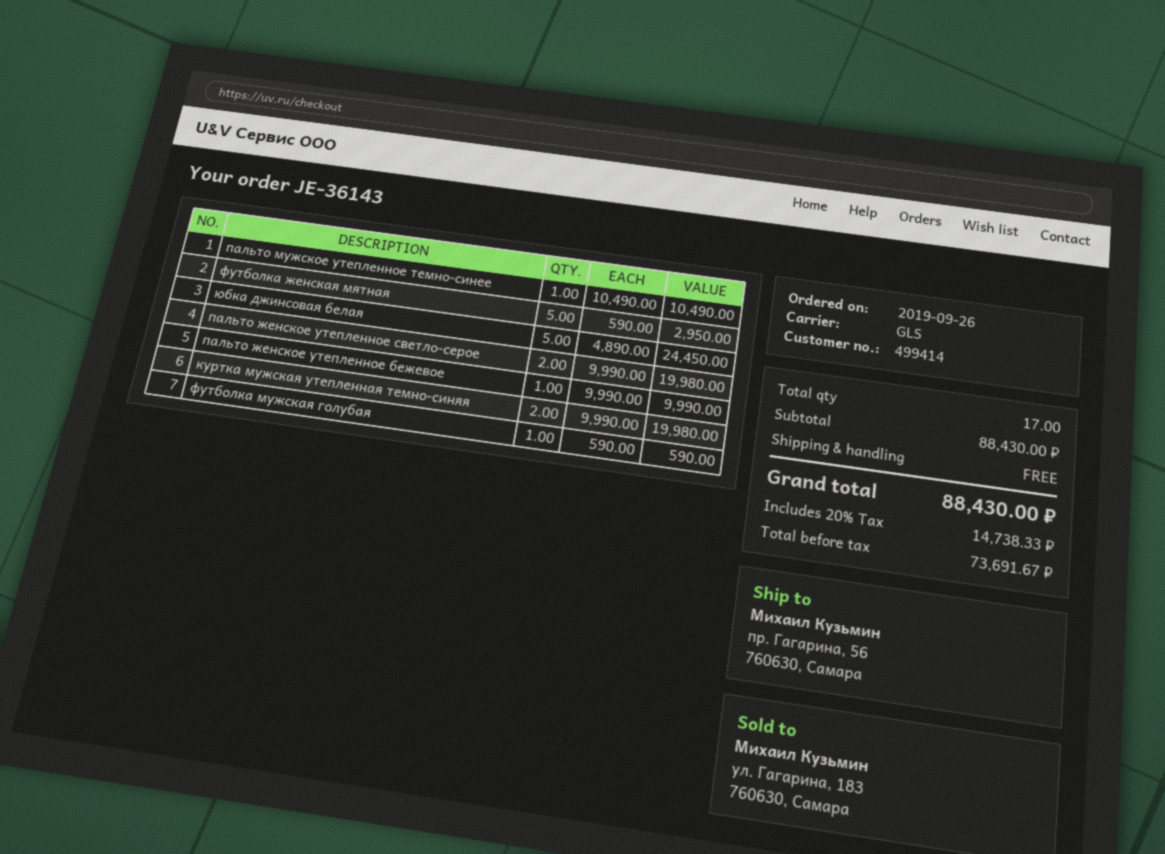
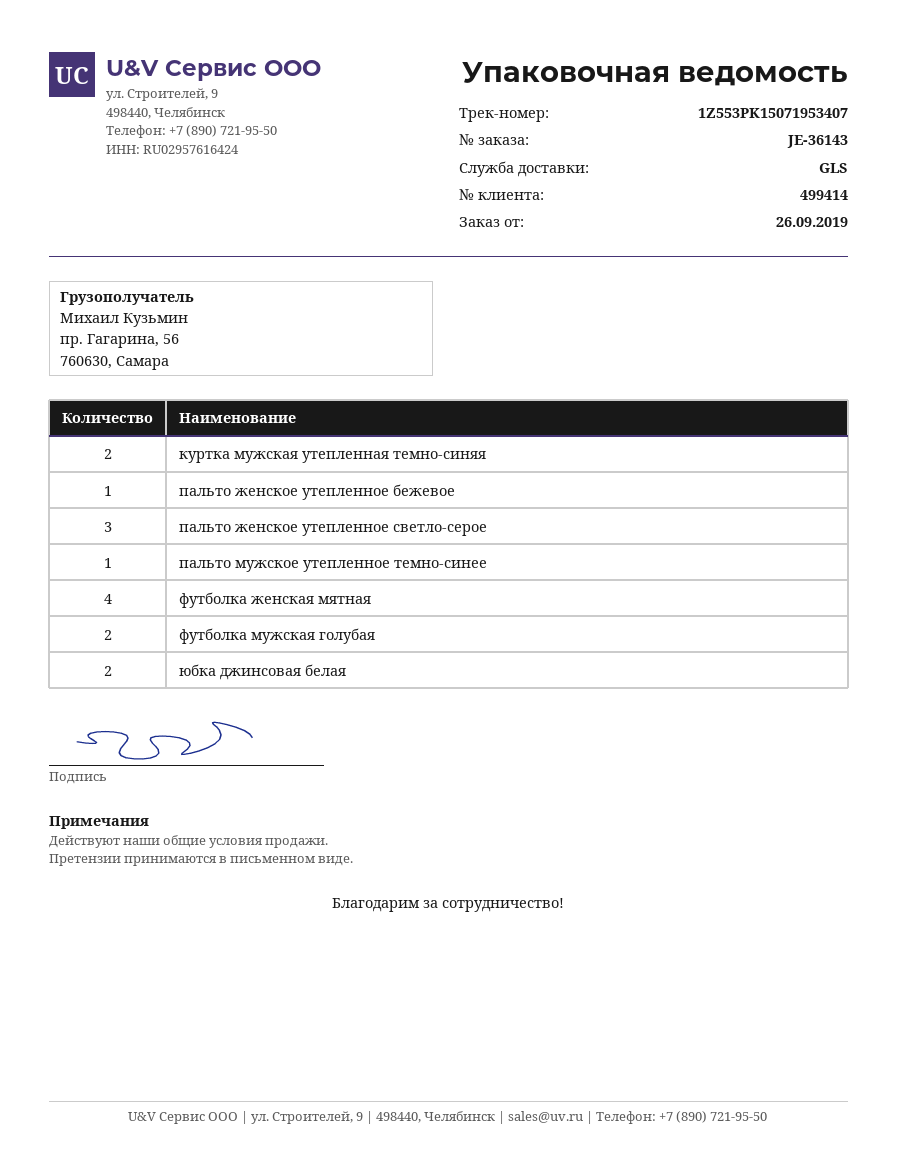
футболка женская мятная: 5 -> 4
юбка джинсовая белая: 5 -> 2
пальто женское утепленное светло-серое: 2 -> 3
футболка мужская голубая: 1 -> 2

